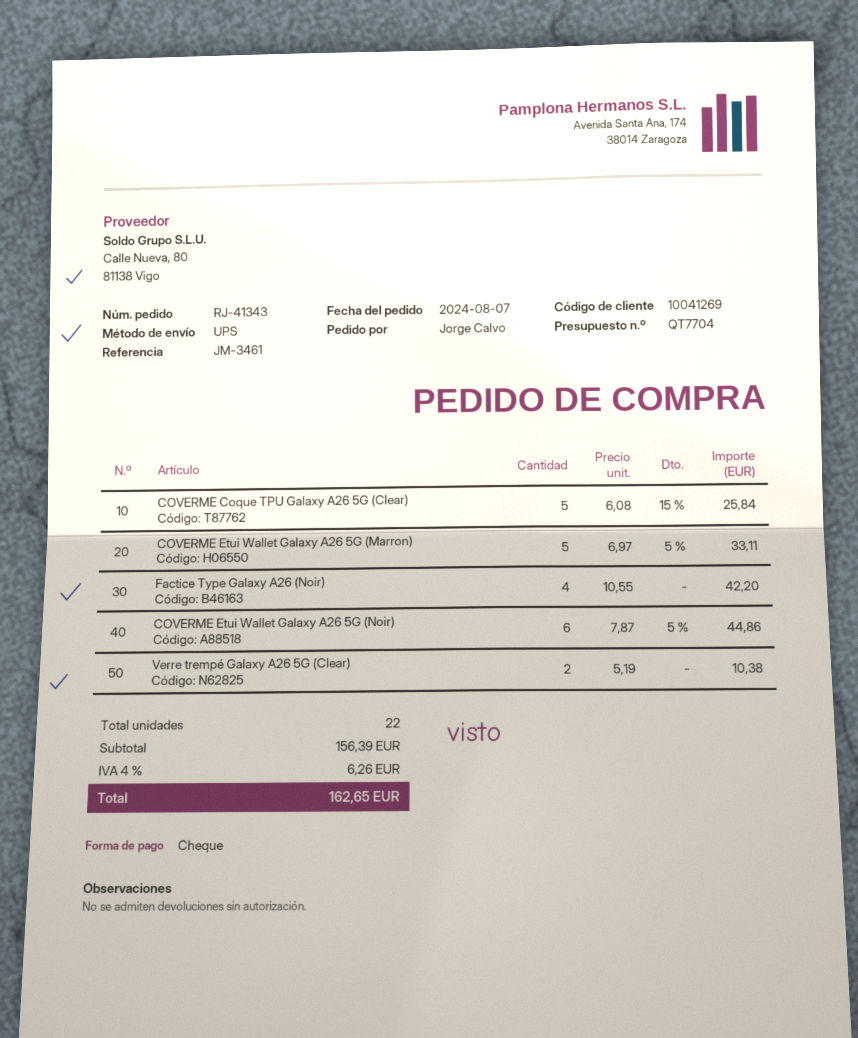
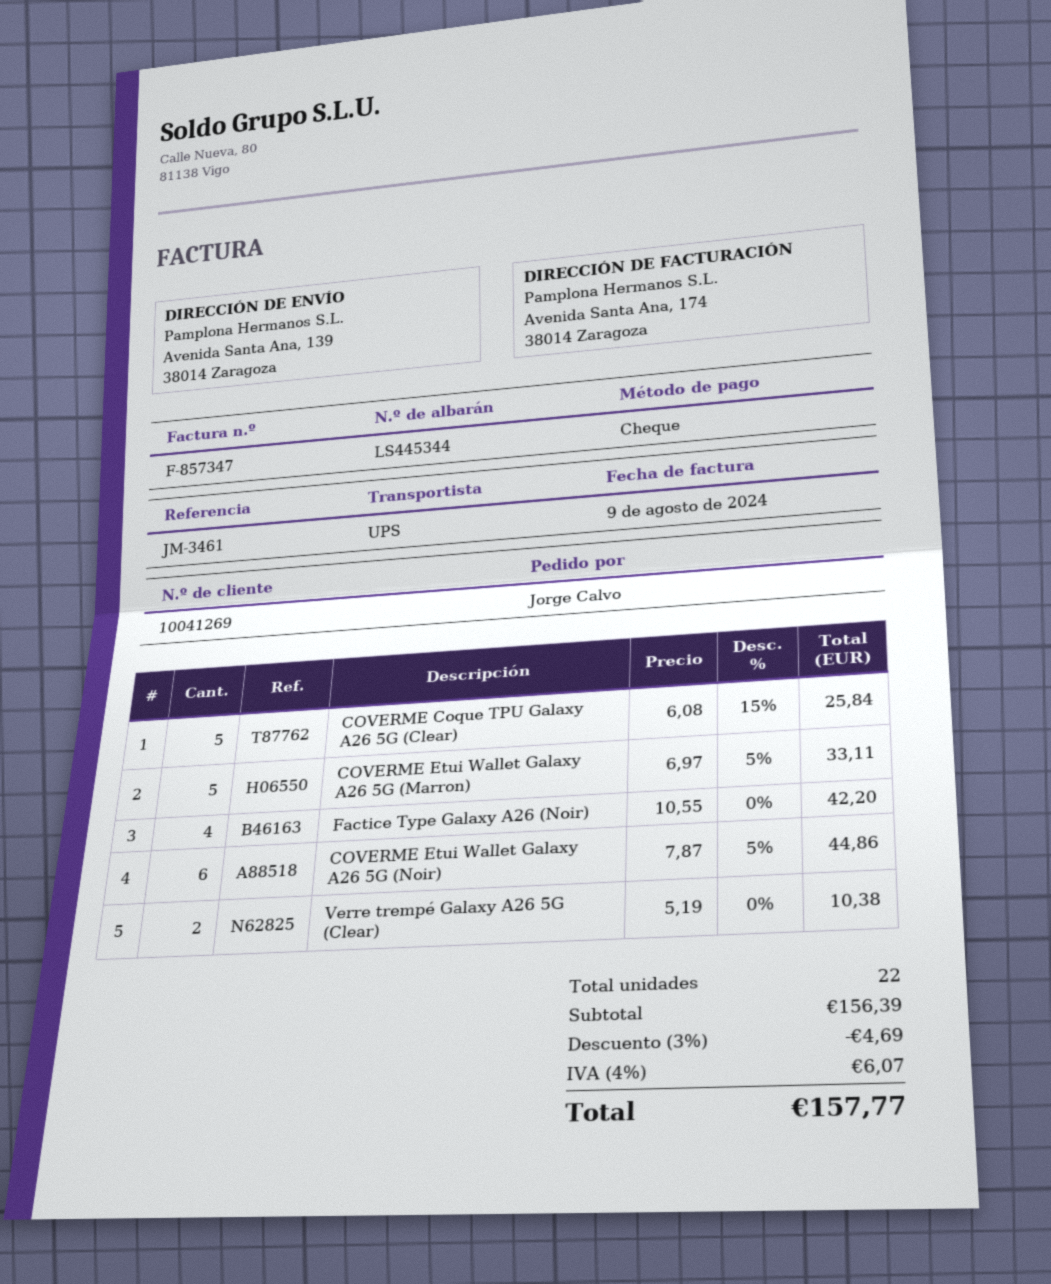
discount: none -> 3% = 4.69
tax: 4% = 6.26 -> 4% = 6.07
total: 162.65 -> 157.77

